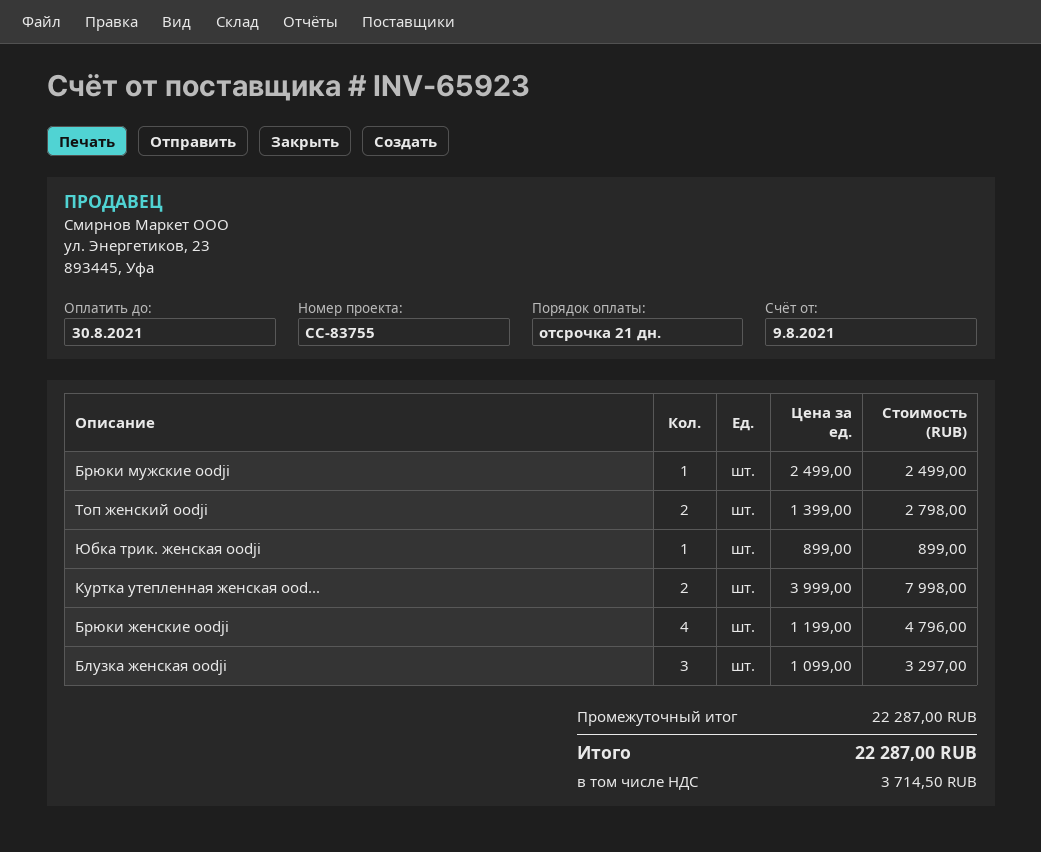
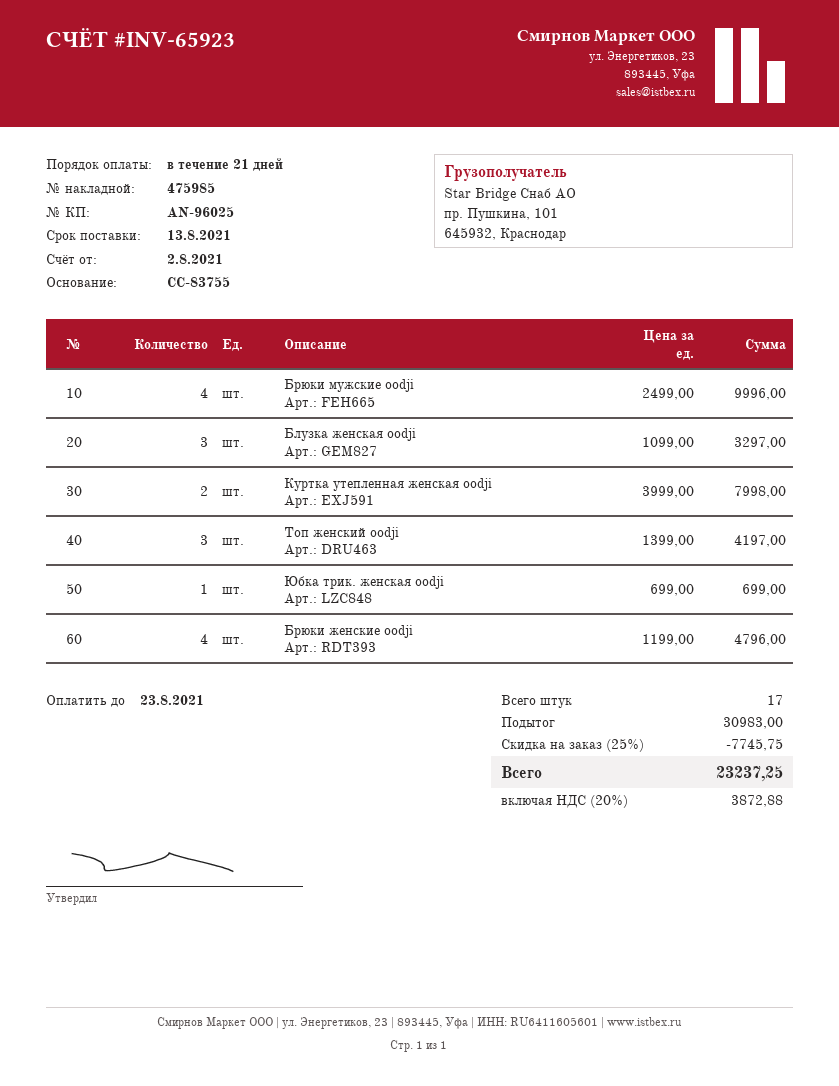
invoice date: 2021-08-09 -> 2021-08-02
due date: 2021-08-30 -> 2021-08-23
Брюки мужские oodji: 1 x 2499.00 = 2499.00 -> 4 x 2499.00 = 9996.00
Топ женский oodji: 2 x 1399.00 = 2798.00 -> 3 x 1399.00 = 4197.00
Юбка трик. женская oodji: 1 x 899.00 = 899.00 -> 1 x 699.00 = 699.00
subtotal: 22287.00 -> 30983.00
discount: none -> 25% = 7745.75
tax: 3714.50 -> 3872.88
total: 22287.00 -> 23237.25

